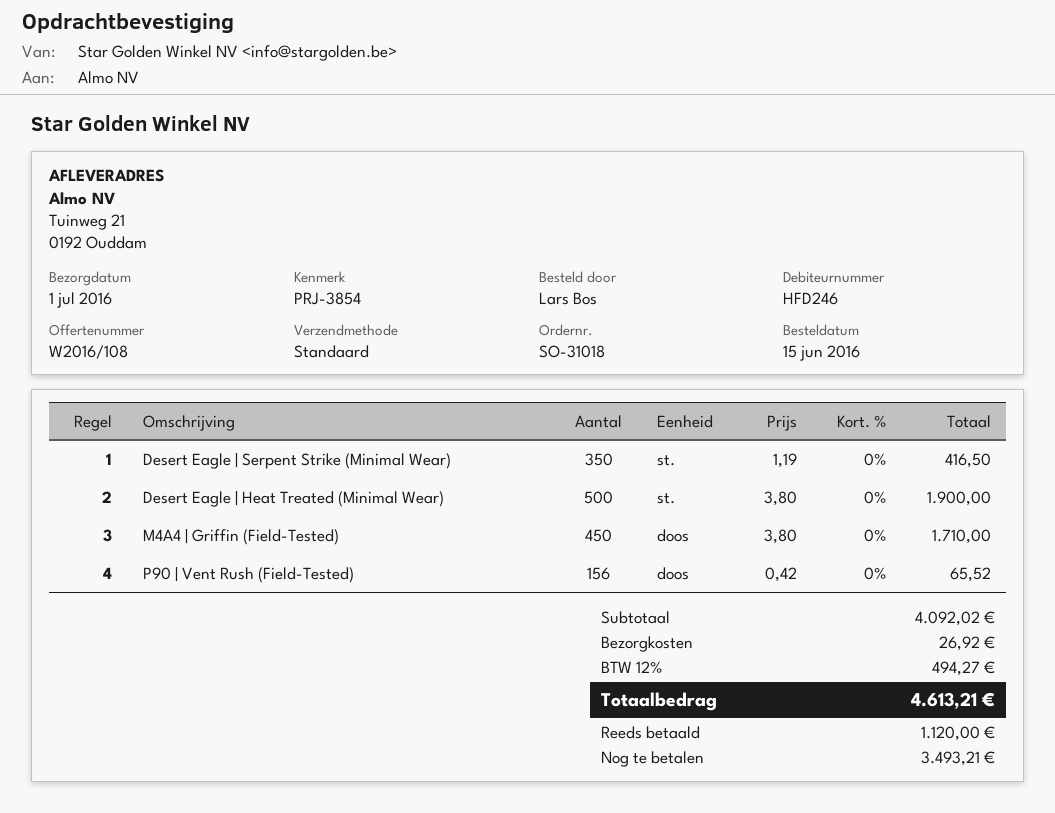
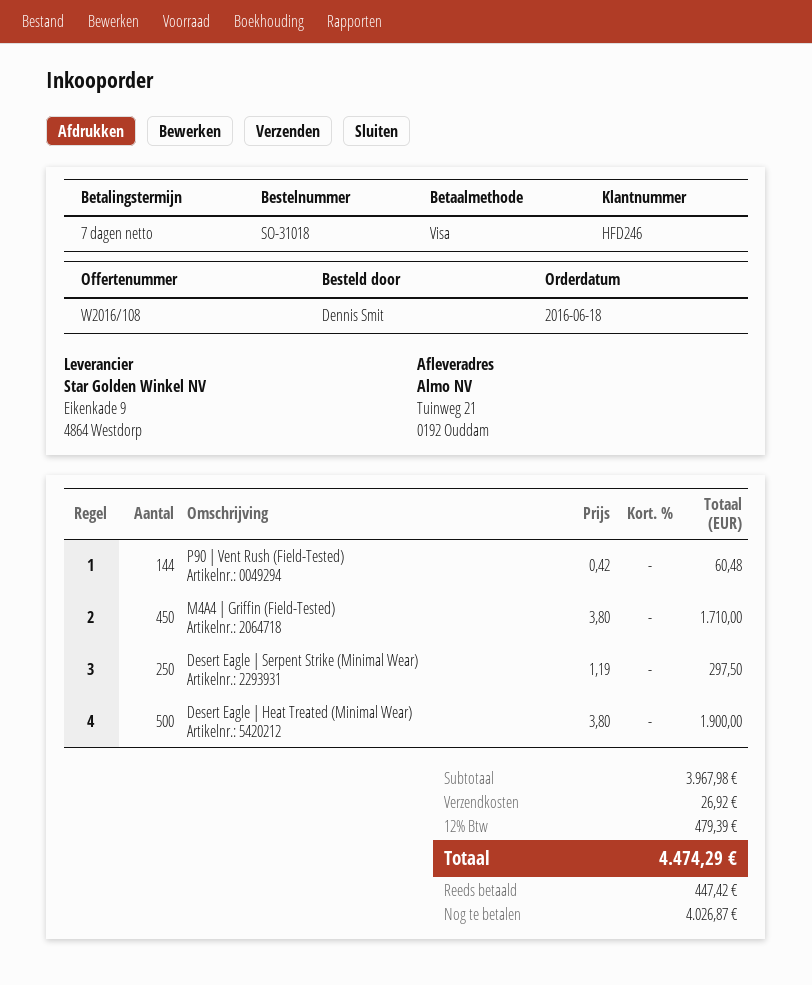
order date: 2016-06-15 -> 2016-06-18
ordered by: Lars Bos -> Dennis Smit
Desert Eagle | Serpent Strike (Minimal Wear): 350 x 1.19 = 416.50 -> 250 x 1.19 = 297.50
P90 | Vent Rush (Field-Tested): 156 x 0.42 = 65.52 -> 144 x 0.42 = 60.48
subtotal: 4092.02 -> 3967.98
tax: 12% = 494.27 -> 12% = 479.39
total: 4613.21 -> 4474.29
deposit: 1120.00 -> 447.42
balance: 3493.21 -> 4026.87

